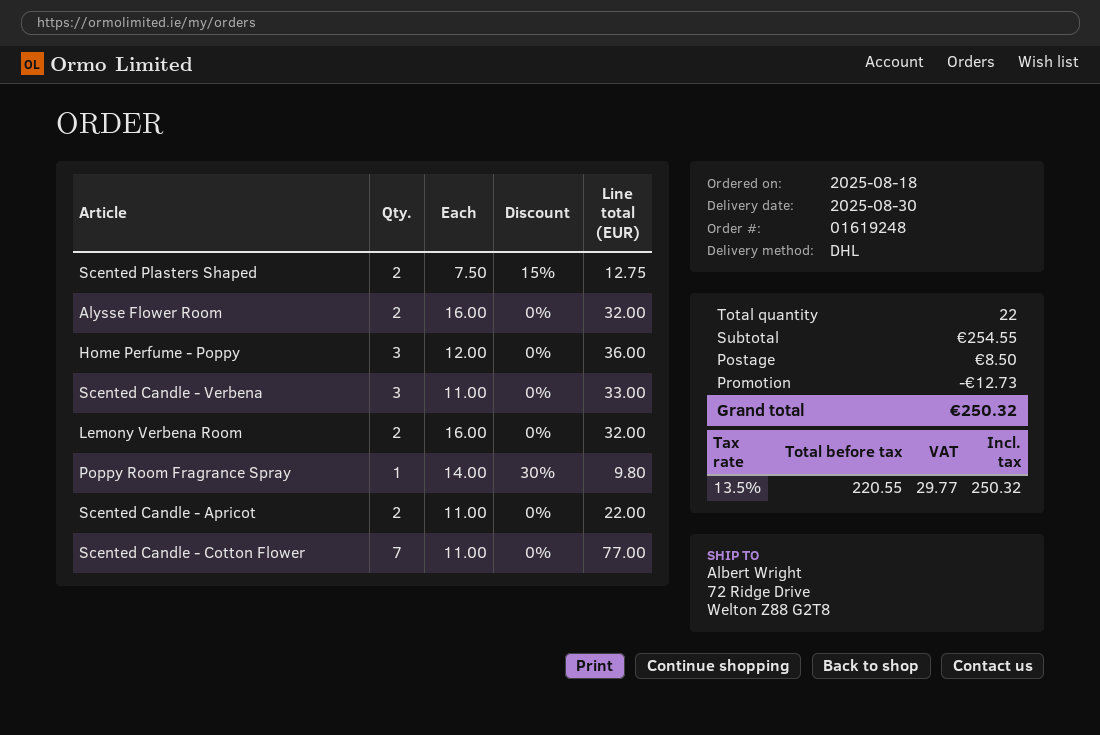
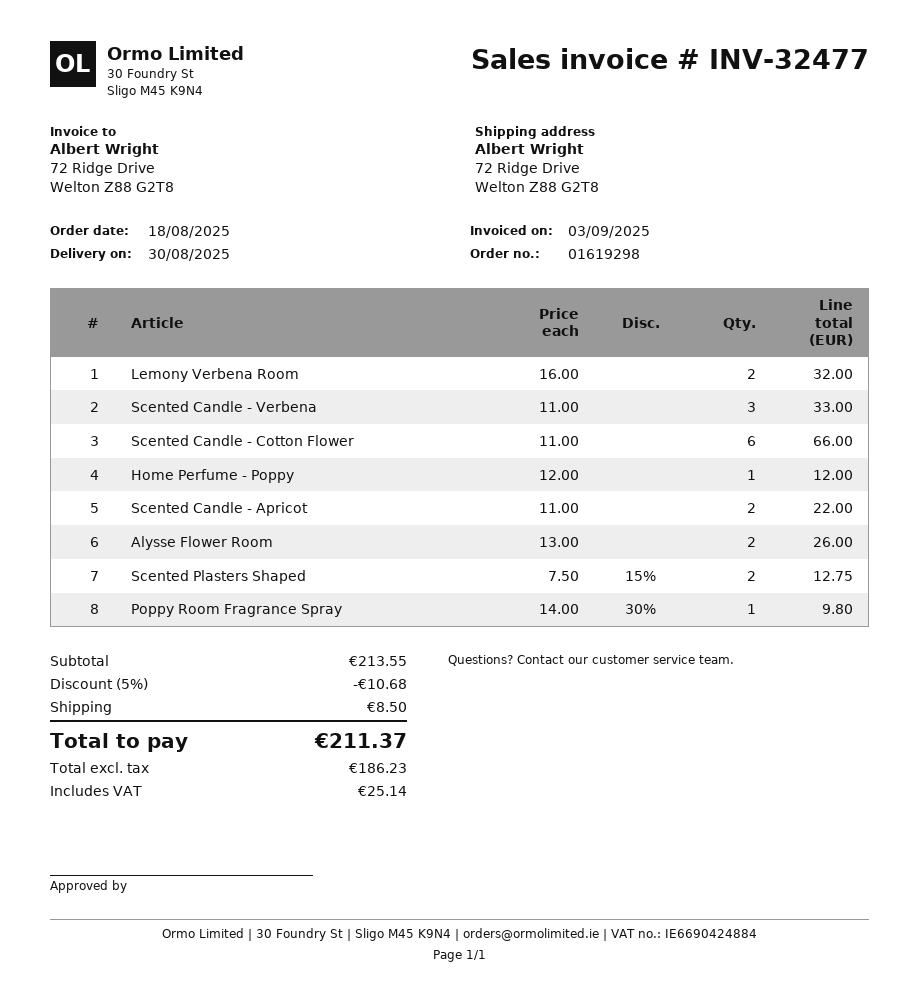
order number: 01619248 -> 01619298
Alysse Flower Room: 2 x 16.00 = 32.00 -> 2 x 13.00 = 26.00
Home Perfume - Poppy: 3 x 12.00 = 36.00 -> 1 x 12.00 = 12.00
Scented Candle - Cotton Flower: 7 x 11.00 = 77.00 -> 6 x 11.00 = 66.00
subtotal: 254.55 -> 213.55
discount: 12.73 -> 10.68
net: 220.55 -> 186.23
tax: 29.77 -> 25.14
total: 250.32 -> 211.37

